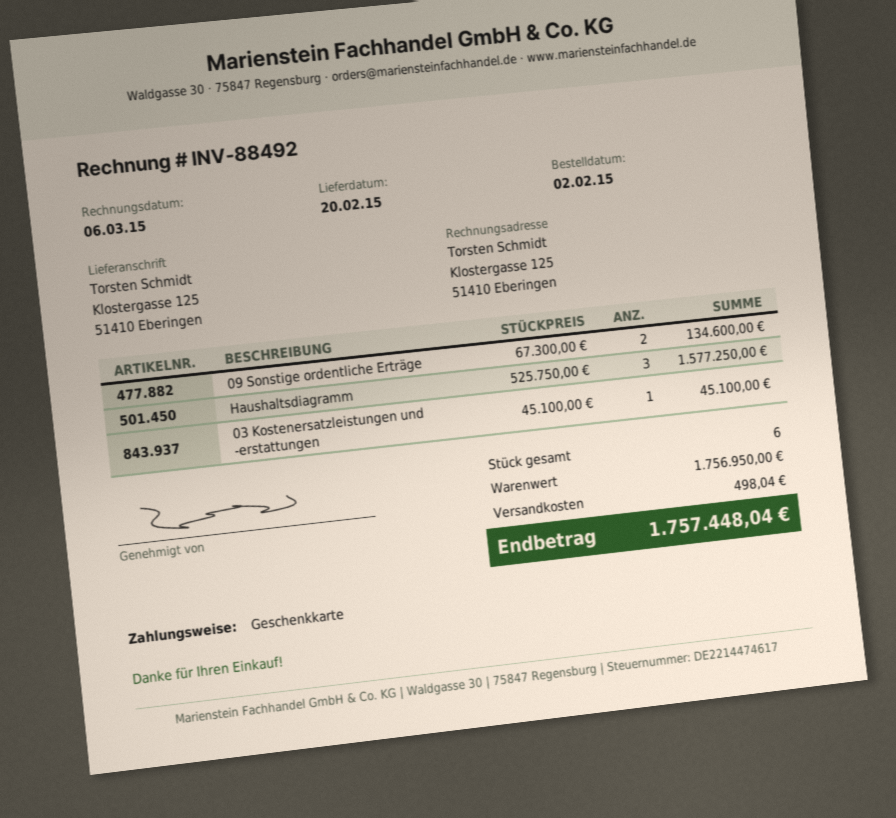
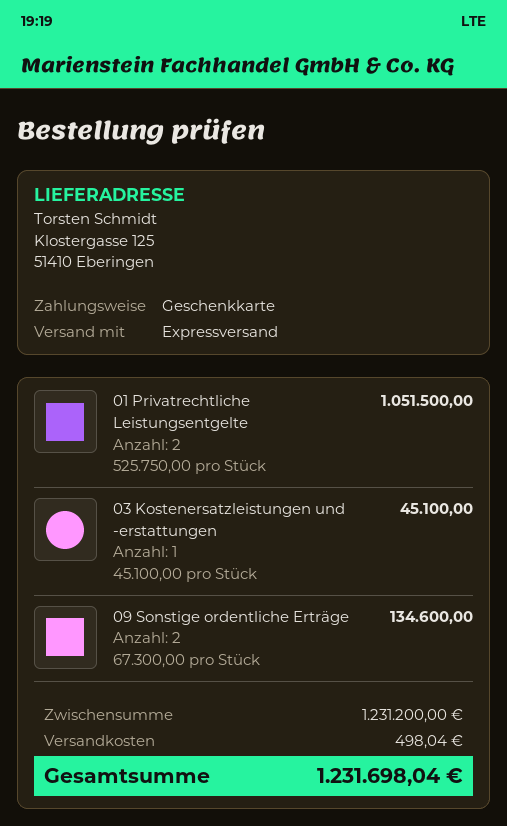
Haushaltsdiagramm: 3 x 525750.00 = 1577250.00 -> none
01 Privatrechtliche Leistungsentgelte: none -> 2 x 525750.00 = 1051500.00
subtotal: 1756950.00 -> 1231200.00
total: 1757448.04 -> 1231698.04

